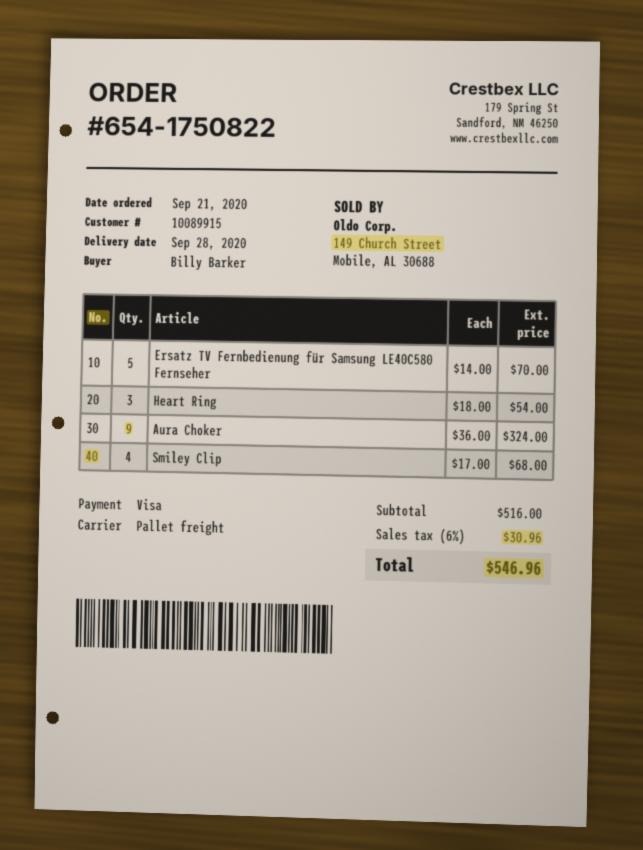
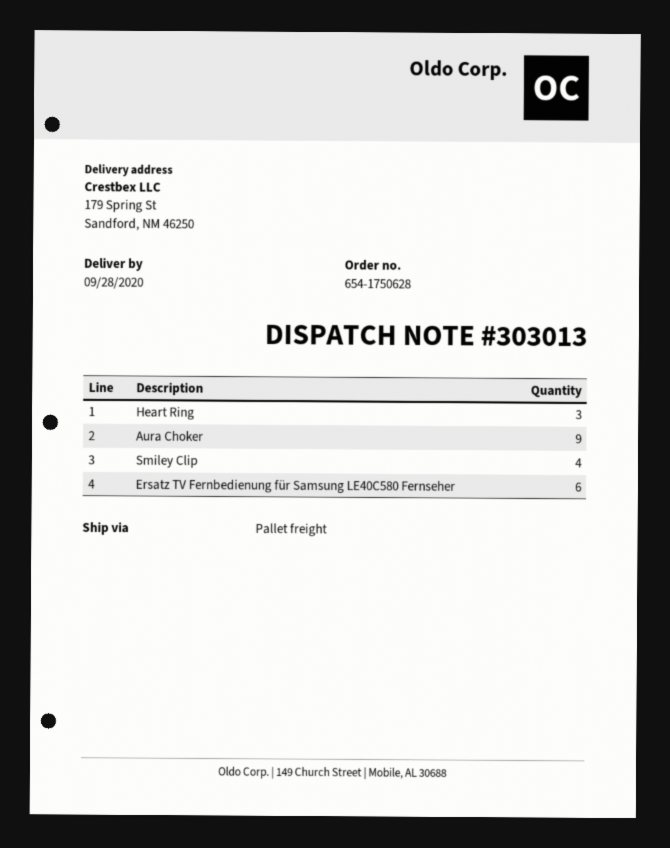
order number: 654-1750822 -> 654-1750628
Ersatz TV Fernbedienung für Samsung LE40C580 Fernseher: 5 -> 6

